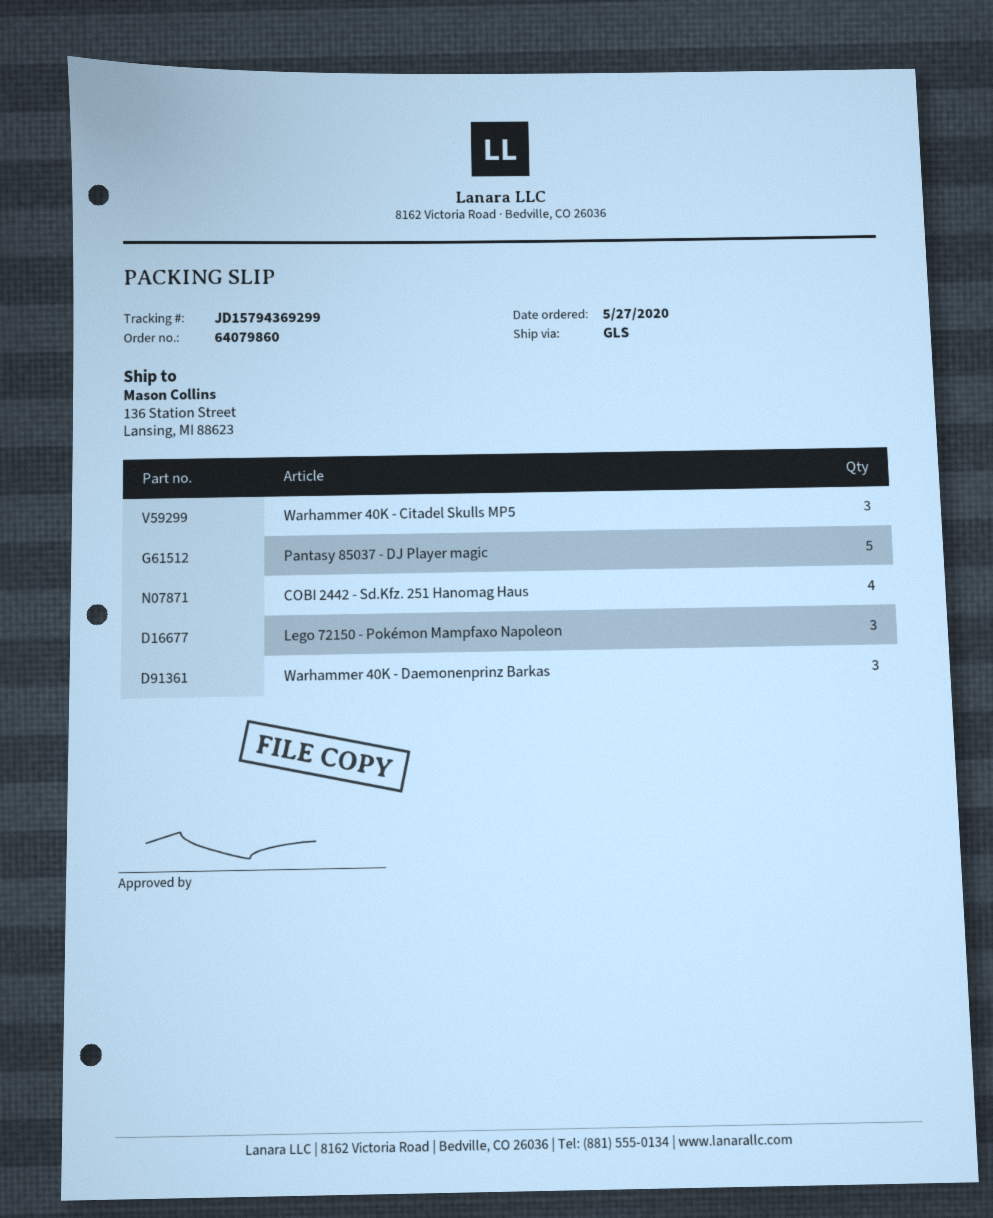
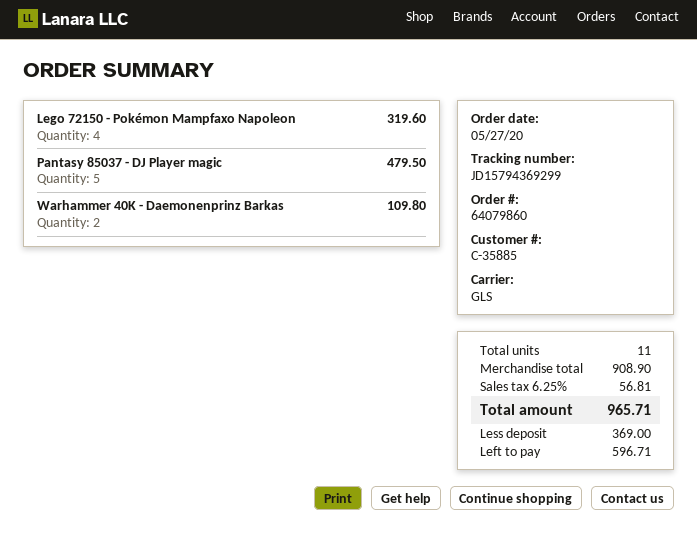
Warhammer 40K - Citadel Skulls MP5: 3 -> none
COBI 2442 - Sd.Kfz. 251 Hanomag Haus: 4 -> none
Lego 72150 - Pokémon Mampfaxo Napoleon: 3 -> 4
Warhammer 40K - Daemonenprinz Barkas: 3 -> 2

